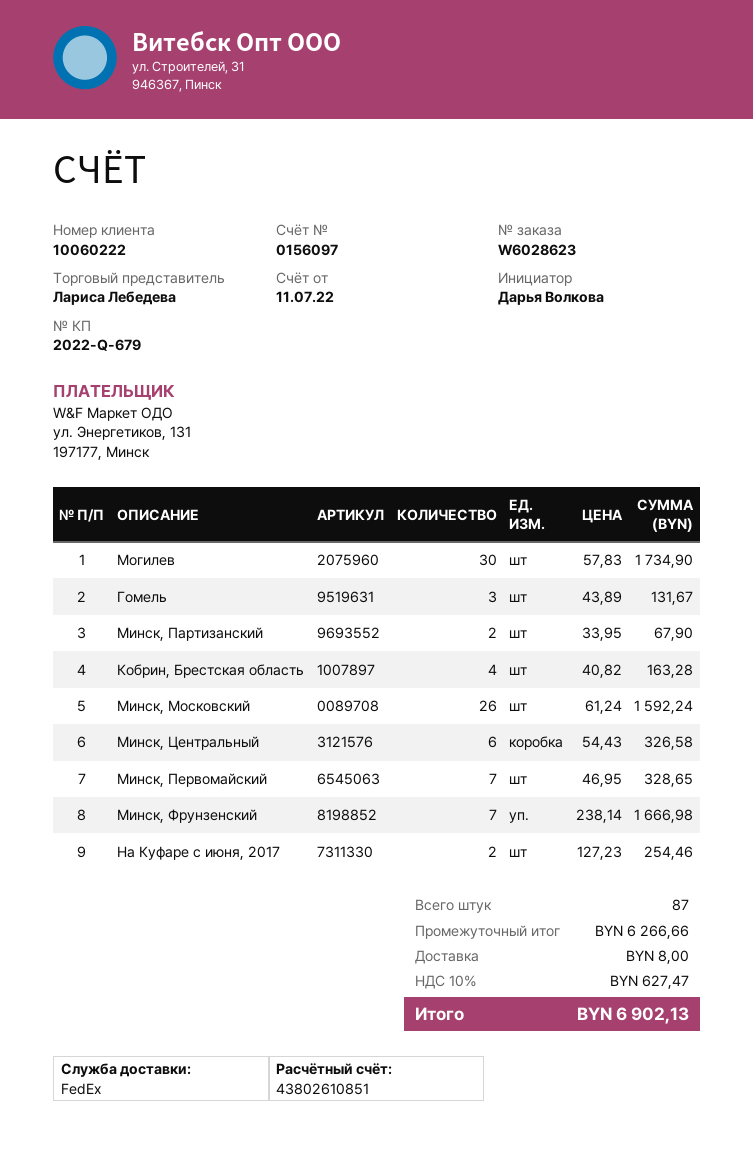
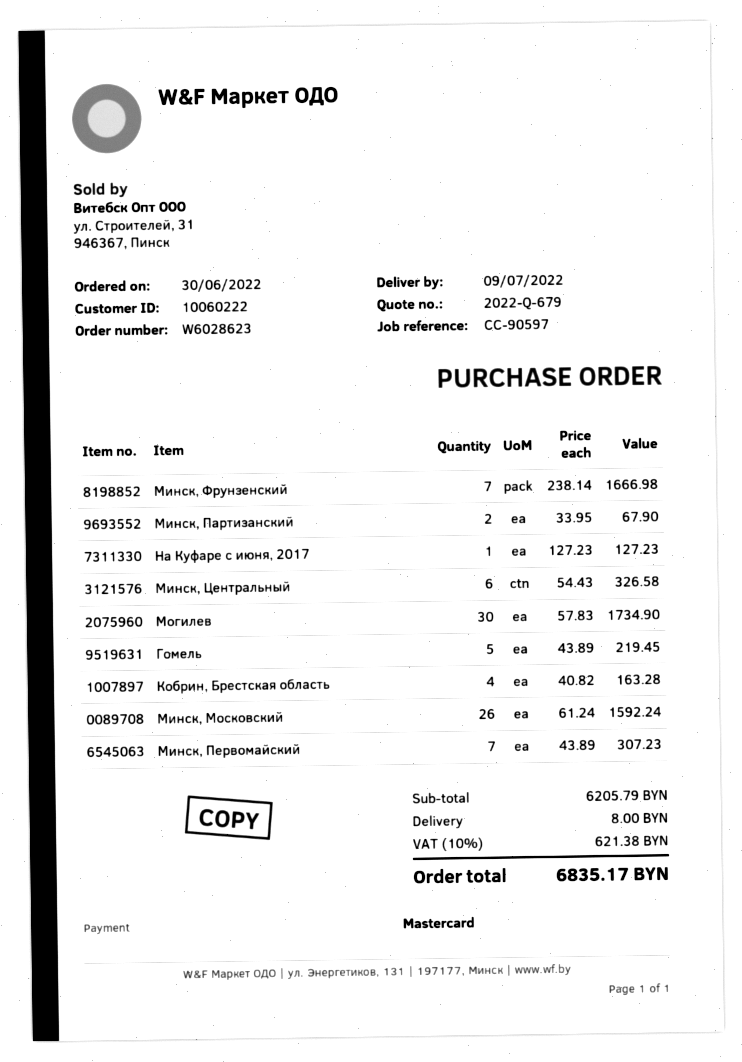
Гомель: 3 x 43.89 = 131.67 -> 5 x 43.89 = 219.45
Минск, Первомайский: 7 x 46.95 = 328.65 -> 7 x 43.89 = 307.23
На Куфаре с июня, 2017: 2 x 127.23 = 254.46 -> 1 x 127.23 = 127.23
subtotal: 6266.66 -> 6205.79
tax: 10% = 627.47 -> 10% = 621.38
total: 6902.13 -> 6835.17

